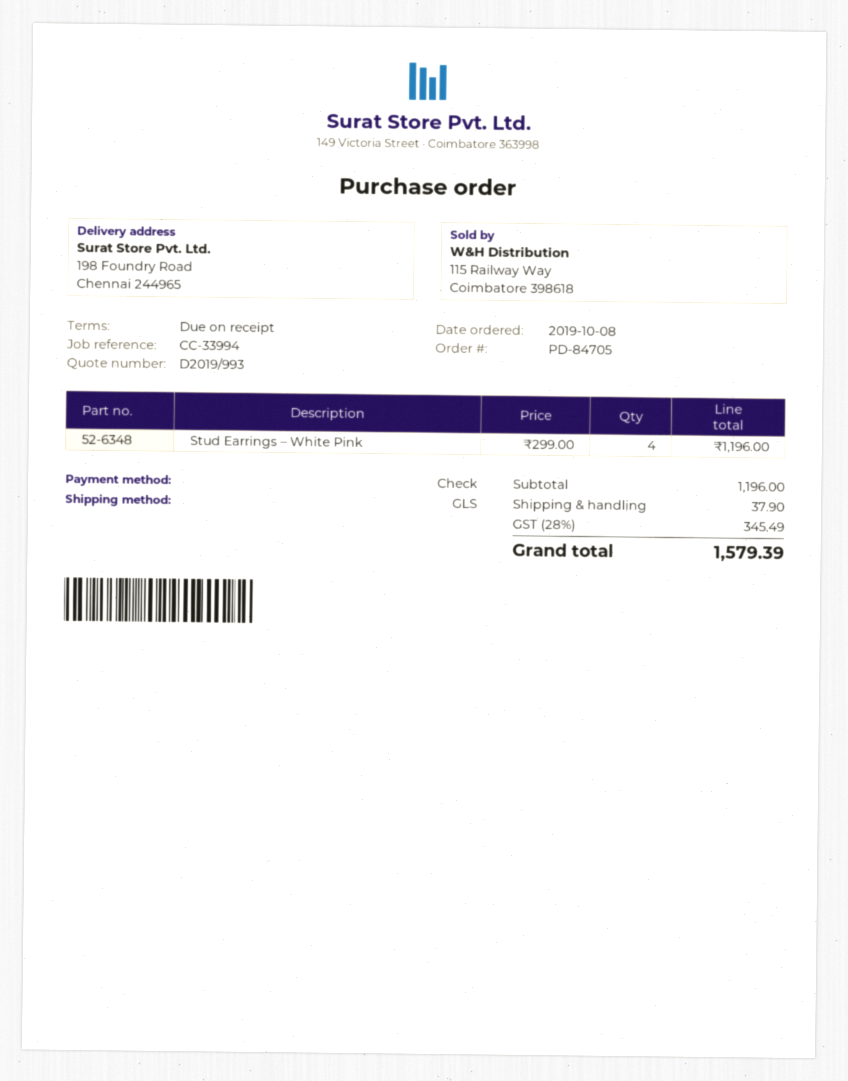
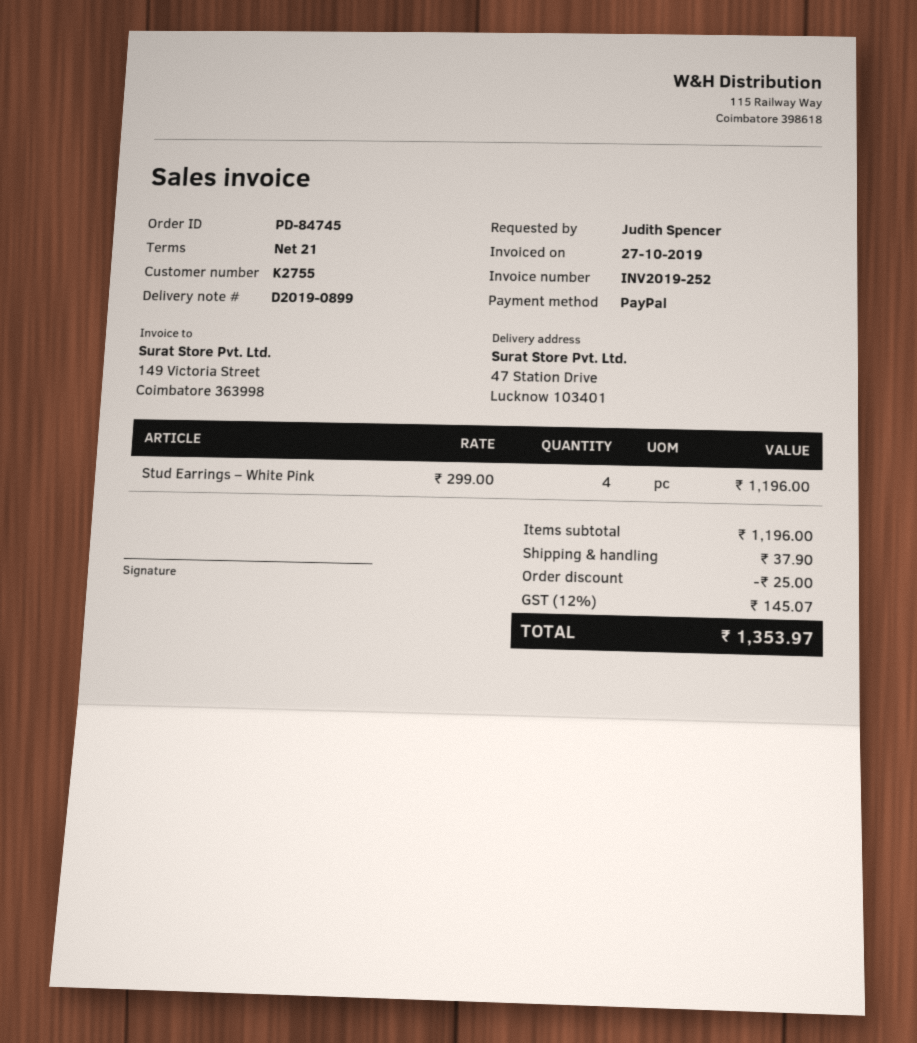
order number: PD-84705 -> PD-84745
payment terms: on receipt -> 21 days
payment method: cheque -> PayPal
ship to: 198 Foundry Road, Chennai 244965 -> 47 Station Drive, Lucknow 103401
discount: none -> 25.00
tax: 28% = 345.49 -> 12% = 145.07
total: 1579.39 -> 1353.97

